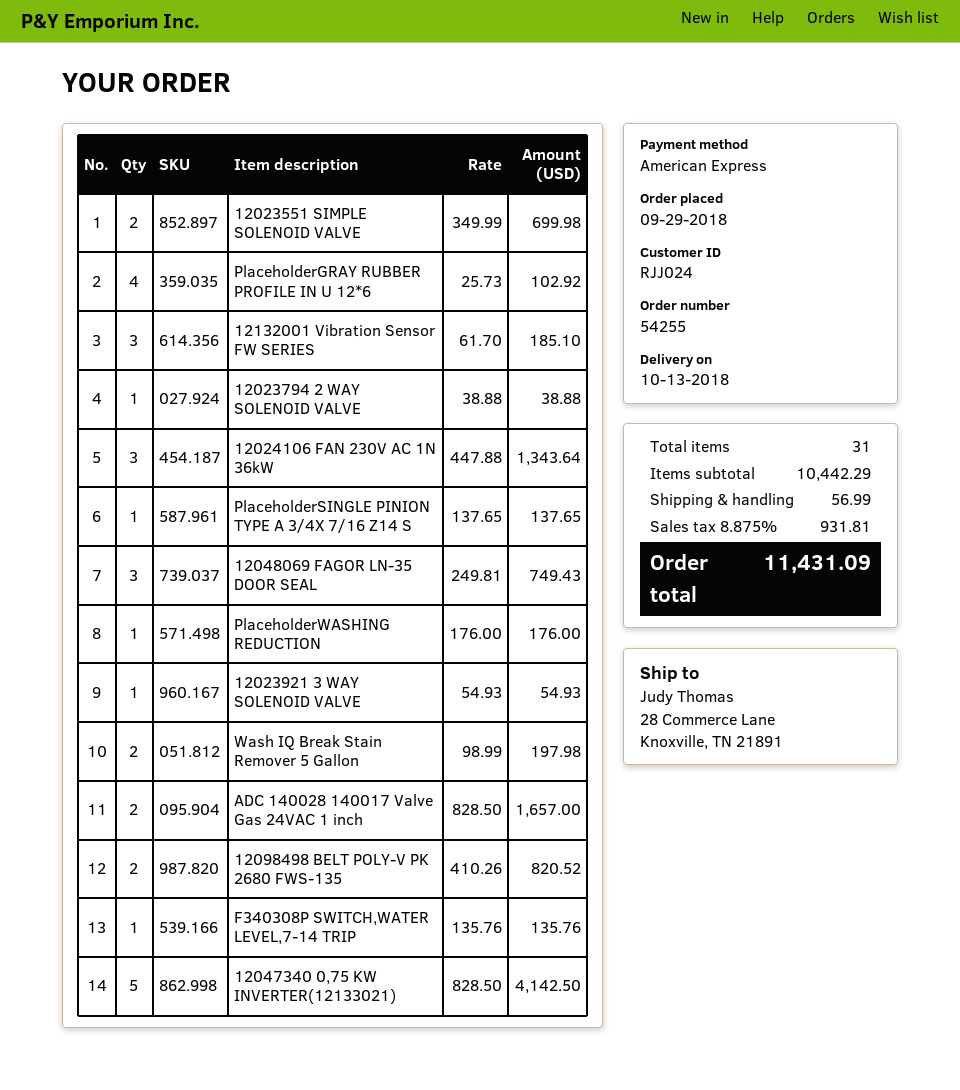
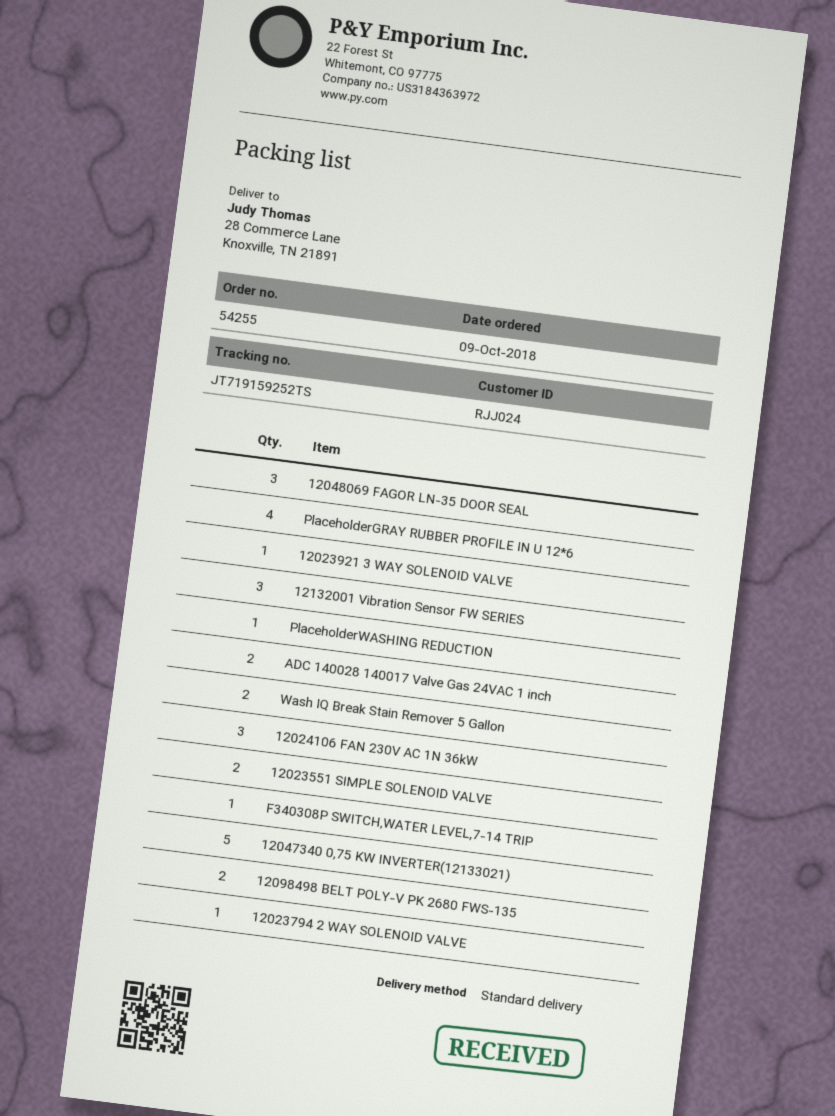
order date: 2018-09-29 -> 2018-10-09
PlaceholderSINGLE PINION TYPE A 3/4X 7/16 Z14 S: 1 -> none

